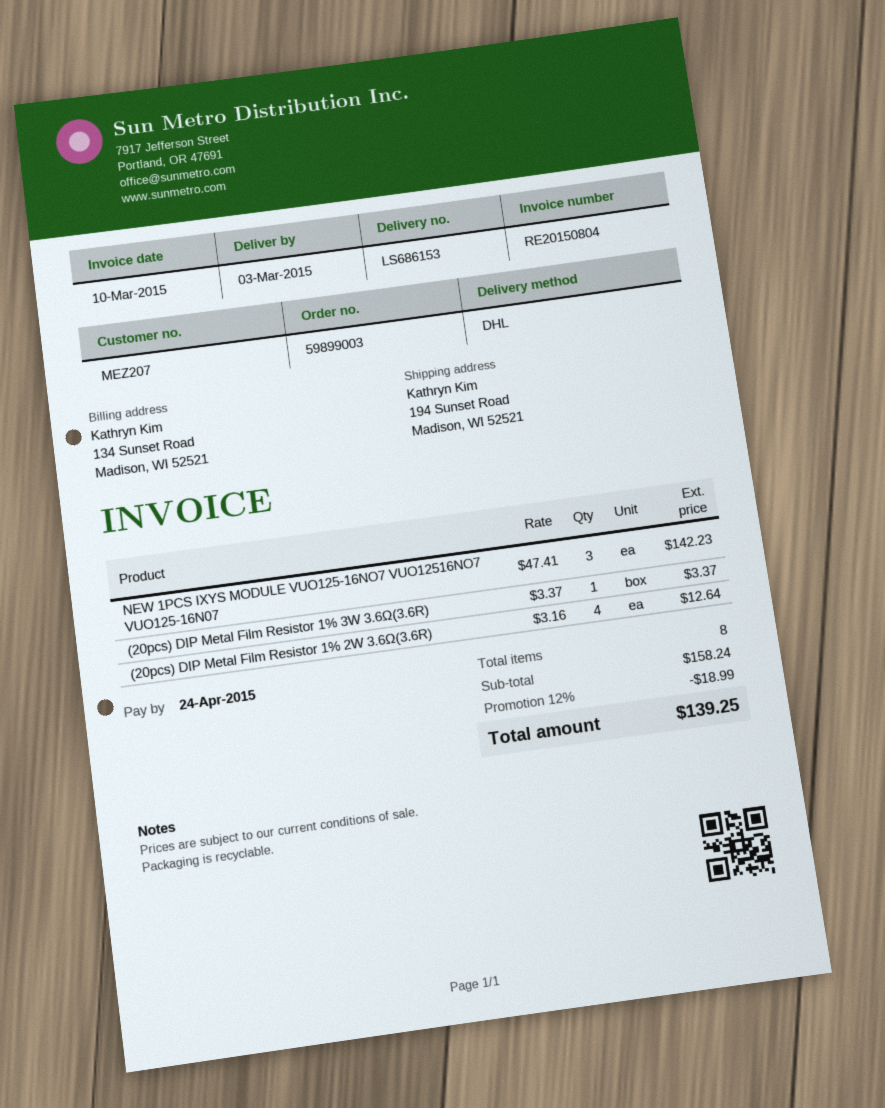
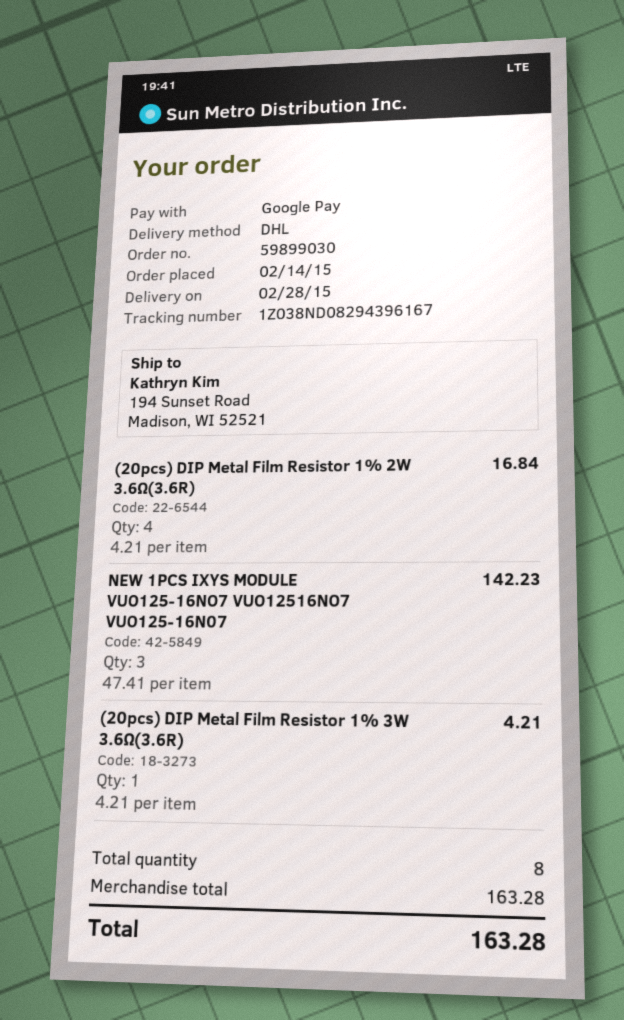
order number: 59899003 -> 59899030
delivery date: 2015-03-03 -> 2015-02-28
(20pcs) DIP Metal Film Resistor 1% 3W 3.6Ω(3.6R): 1 x 3.37 = 3.37 -> 1 x 4.21 = 4.21
(20pcs) DIP Metal Film Resistor 1% 2W 3.6Ω(3.6R): 4 x 3.16 = 12.64 -> 4 x 4.21 = 16.84
subtotal: 158.24 -> 163.28
discount: 12% = 18.99 -> none
total: 139.25 -> 163.28

